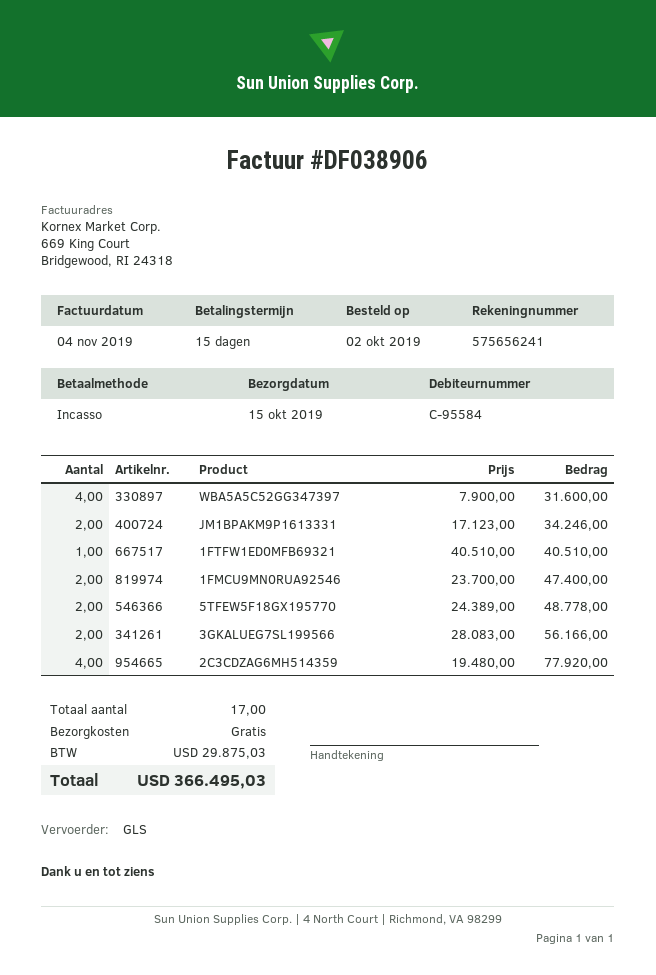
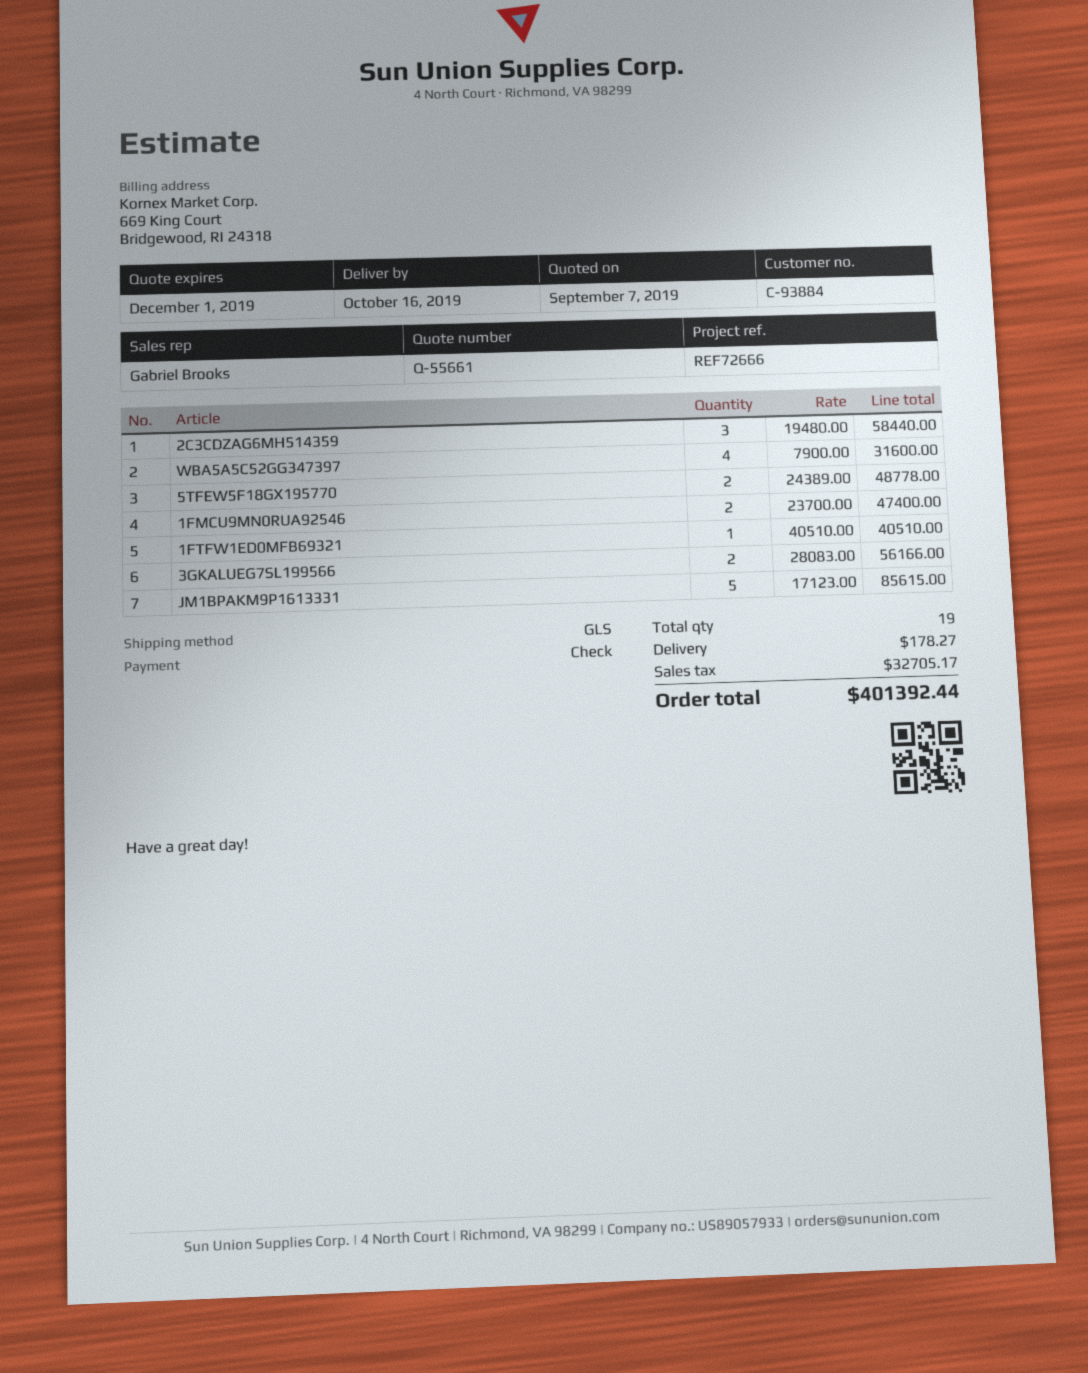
delivery date: 2019-10-15 -> 2019-10-16
customer number: C-95584 -> C-93884
payment method: direct debit -> cheque
JM1BPAKM9P1613331: 2 x 17123.00 = 34246.00 -> 5 x 17123.00 = 85615.00
2C3CDZAG6MH514359: 4 x 19480.00 = 77920.00 -> 3 x 19480.00 = 58440.00
total quantity: 17 -> 19
shipping: 0.00 -> 178.27
tax: 29875.03 -> 32705.17
total: 366495.03 -> 401392.44

